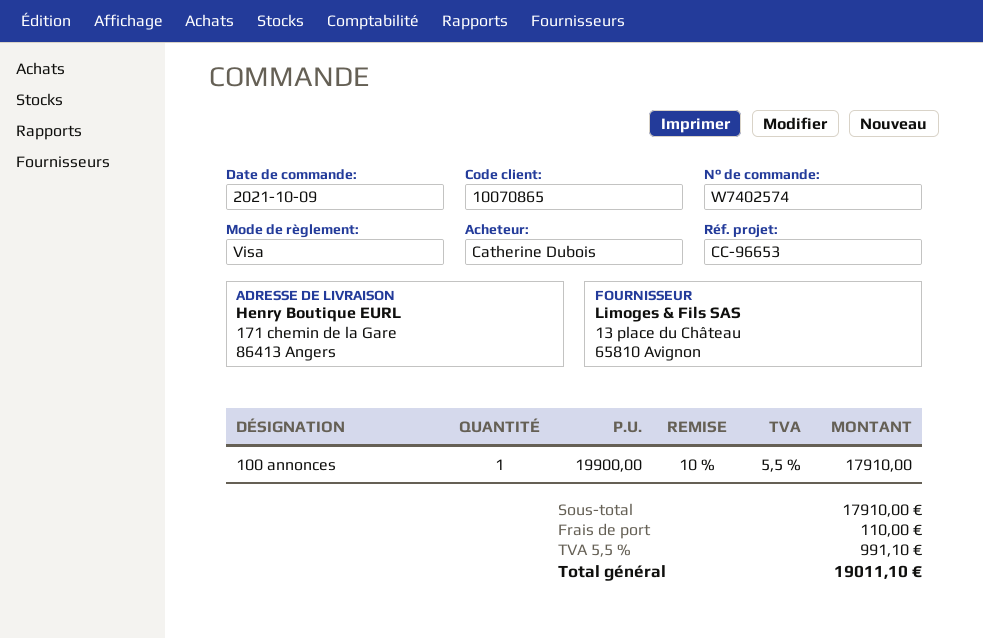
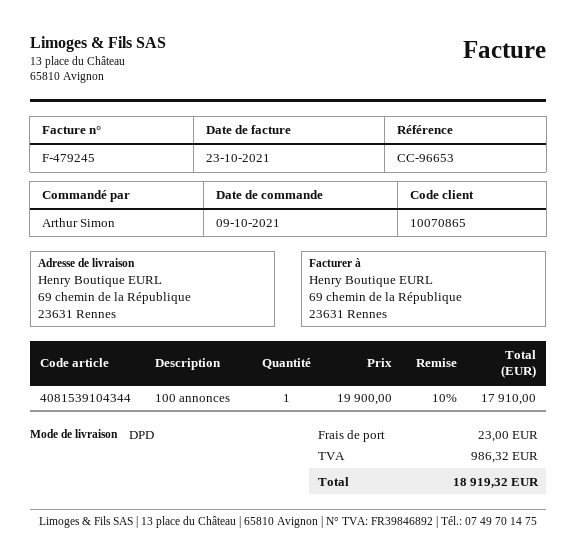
ordered by: Catherine Dubois -> Arthur Simon
ship to: 171 chemin de la Gare, 86413 Angers -> 69 chemin de la République, 23631 Rennes
shipping: 110.00 -> 23.00
tax: 991.10 -> 986.32
total: 19011.10 -> 18919.32

